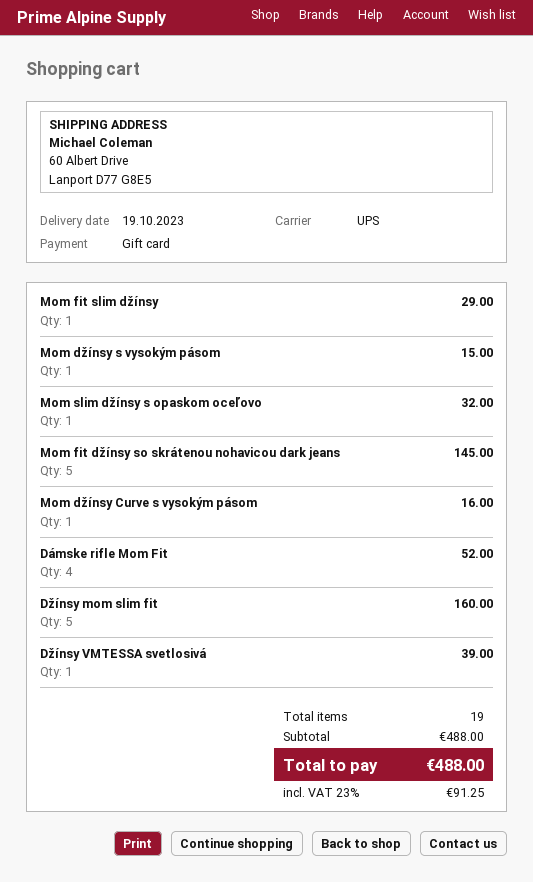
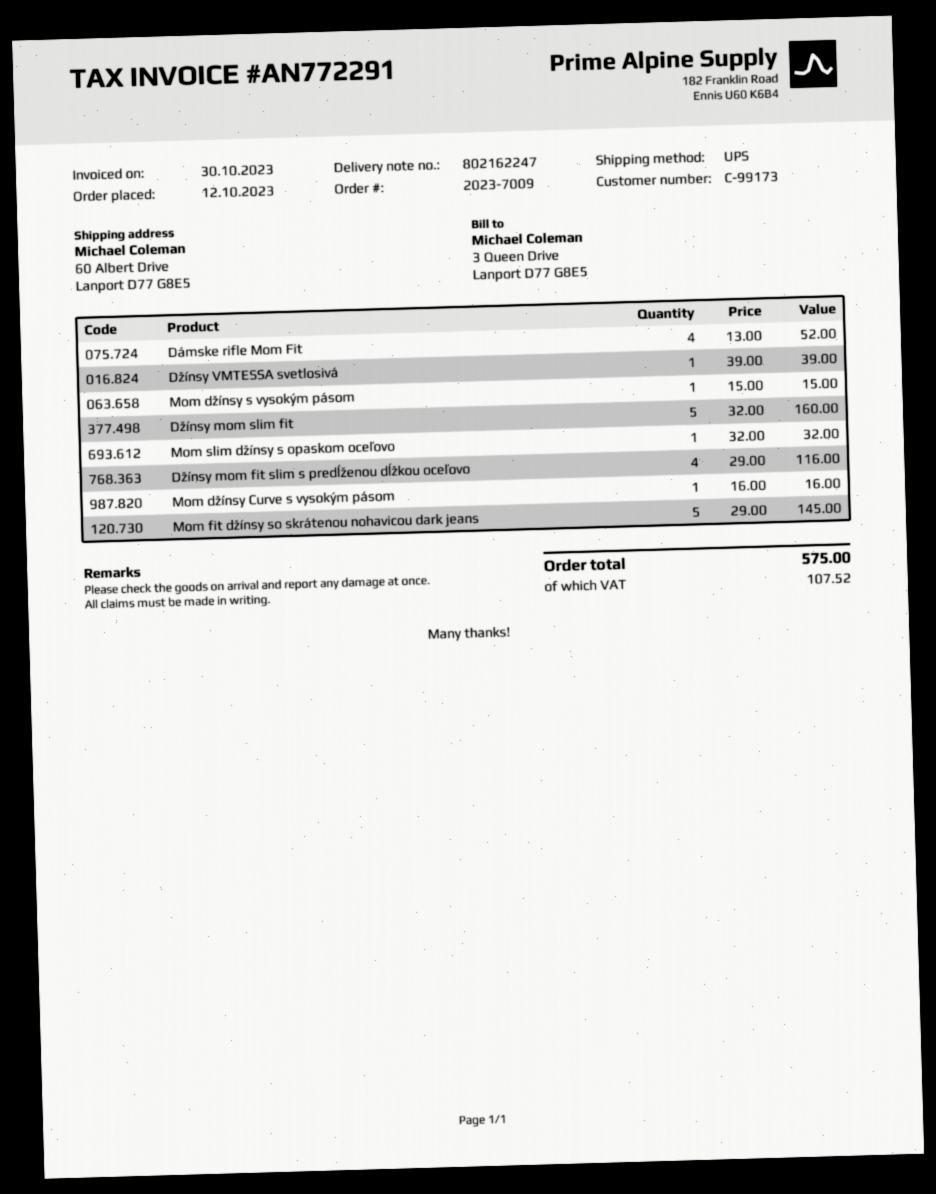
Mom fit slim džínsy: 1 for 29.00 -> none
Džínsy mom fit slim s predĺženou dĺžkou oceľovo: none -> 4 for 116.00
tax: 91.25 -> 107.52
total: 488.00 -> 575.00

